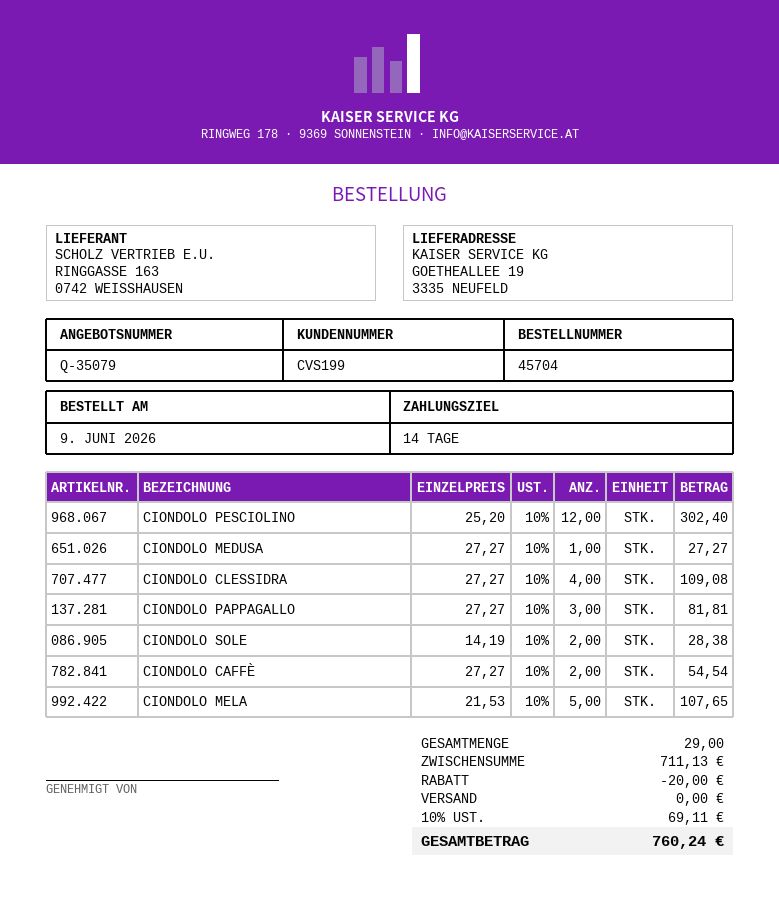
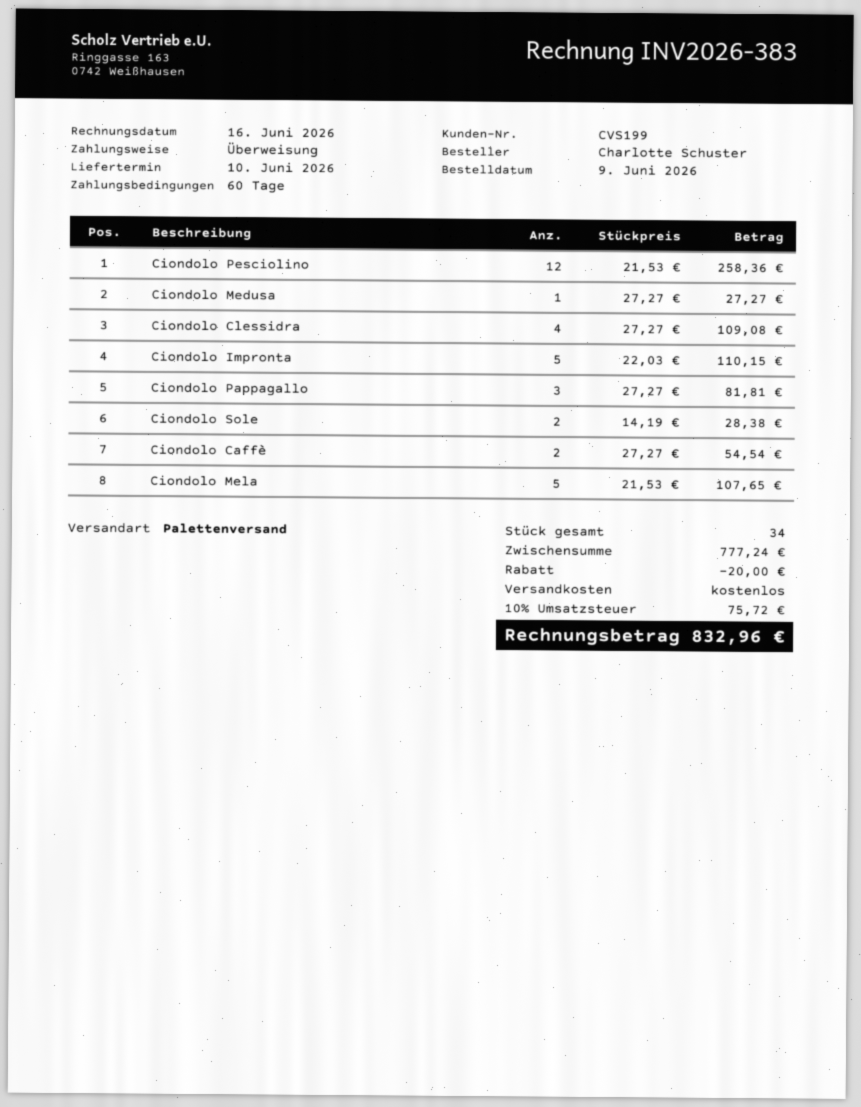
payment terms: 14 days -> 60 days
CIONDOLO PESCIOLINO: 12 x 25.20 = 302.40 -> 12 x 21.53 = 258.36
Ciondolo Impronta: none -> 5 x 22.03 = 110.15
total quantity: 29 -> 34
subtotal: 711.13 -> 777.24
tax: 10% = 69.11 -> 10% = 75.72
total: 760.24 -> 832.96

